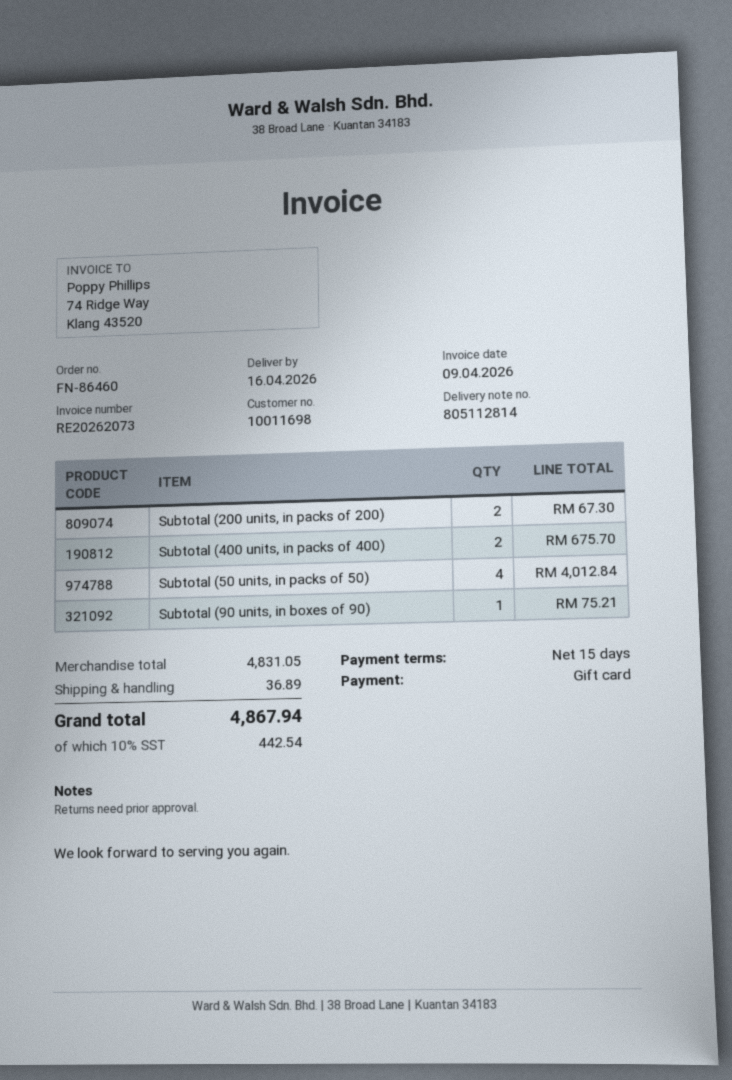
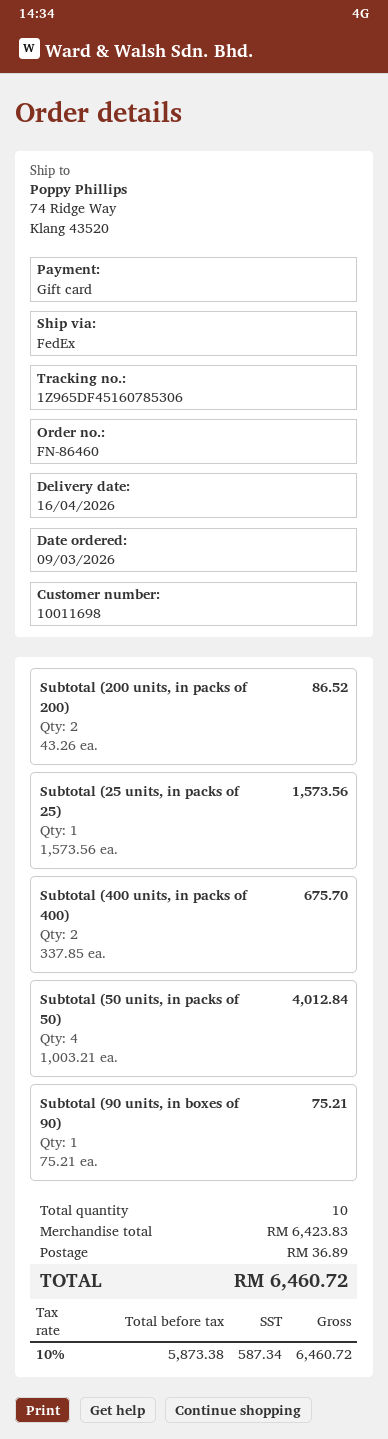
Subtotal (200 units, in packs of 200): 2 for 67.30 -> 2 for 86.52
Subtotal (25 units, in packs of 25): none -> 1 for 1573.56
subtotal: 4831.05 -> 6423.83
tax: 10% = 442.54 -> 10% = 587.34
total: 4867.94 -> 6460.72

